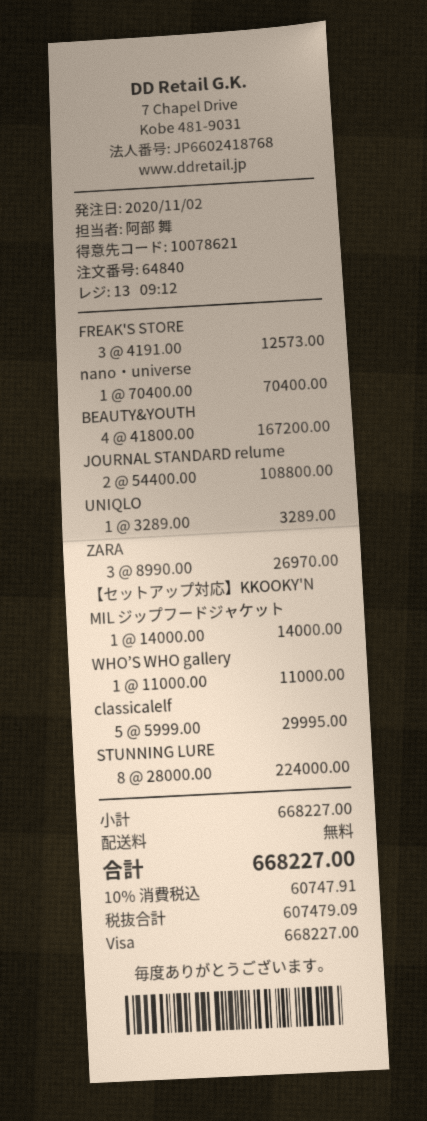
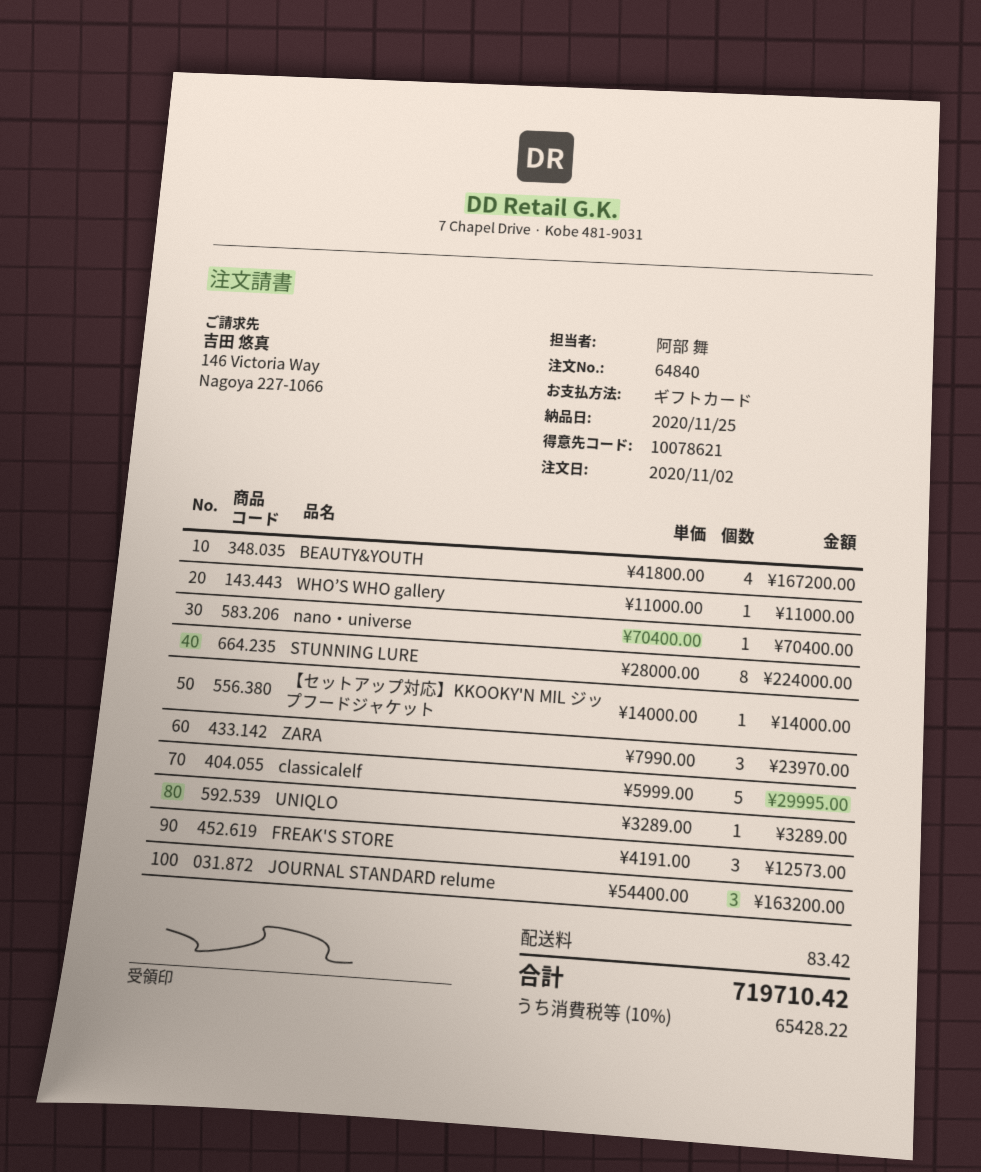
payment method: Visa -> gift card
JOURNAL STANDARD relume: 2 x 54400.00 = 108800.00 -> 3 x 54400.00 = 163200.00
ZARA: 3 x 8990.00 = 26970.00 -> 3 x 7990.00 = 23970.00
shipping: 0.00 -> 83.42
tax: 10% = 60747.91 -> 10% = 65428.22
total: 668227.00 -> 719710.42

